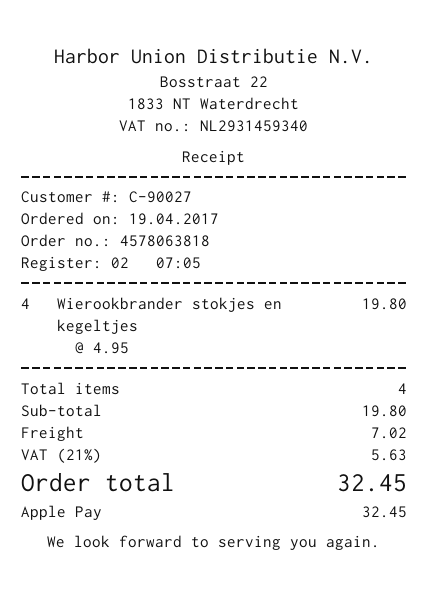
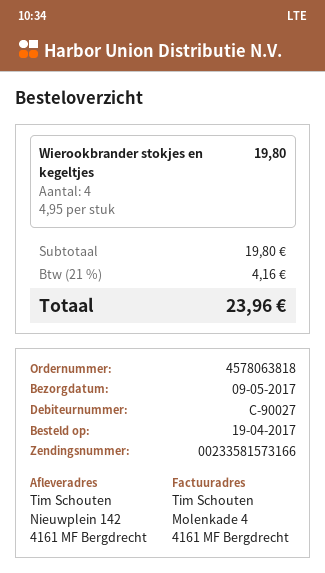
shipping: 7.02 -> none
tax: 21% = 5.63 -> 21% = 4.16
total: 32.45 -> 23.96

